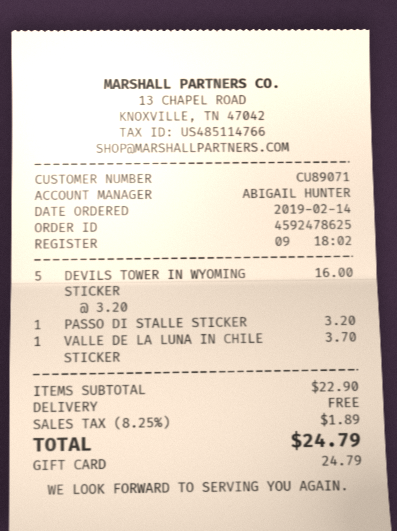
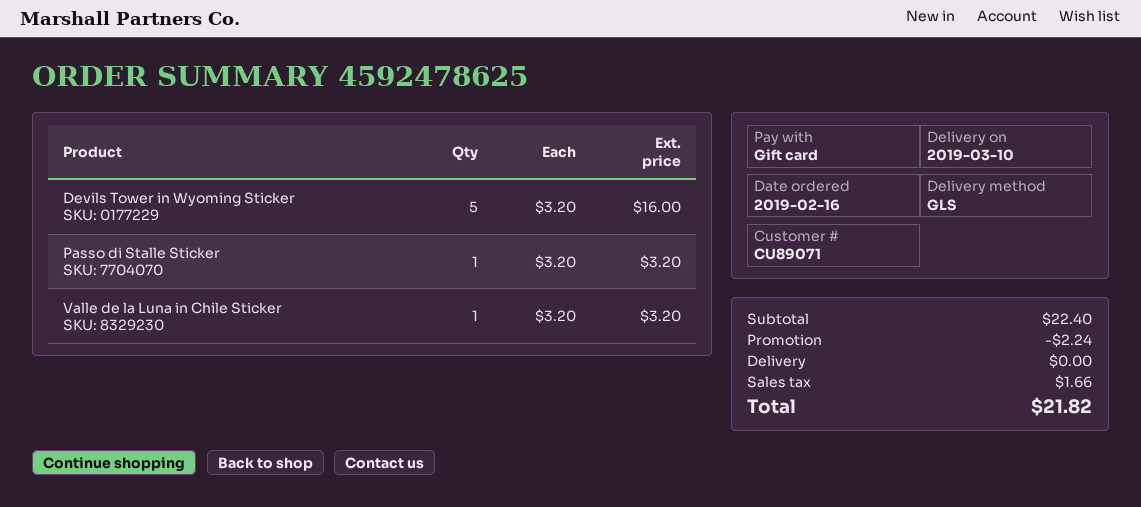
order date: 2019-02-14 -> 2019-02-16
VALLE DE LA LUNA IN CHILE STICKER: 1 x 3.70 = 3.70 -> 1 x 3.20 = 3.20
subtotal: 22.90 -> 22.40
discount: none -> 2.24
tax: 1.89 -> 1.66
total: 24.79 -> 21.82

